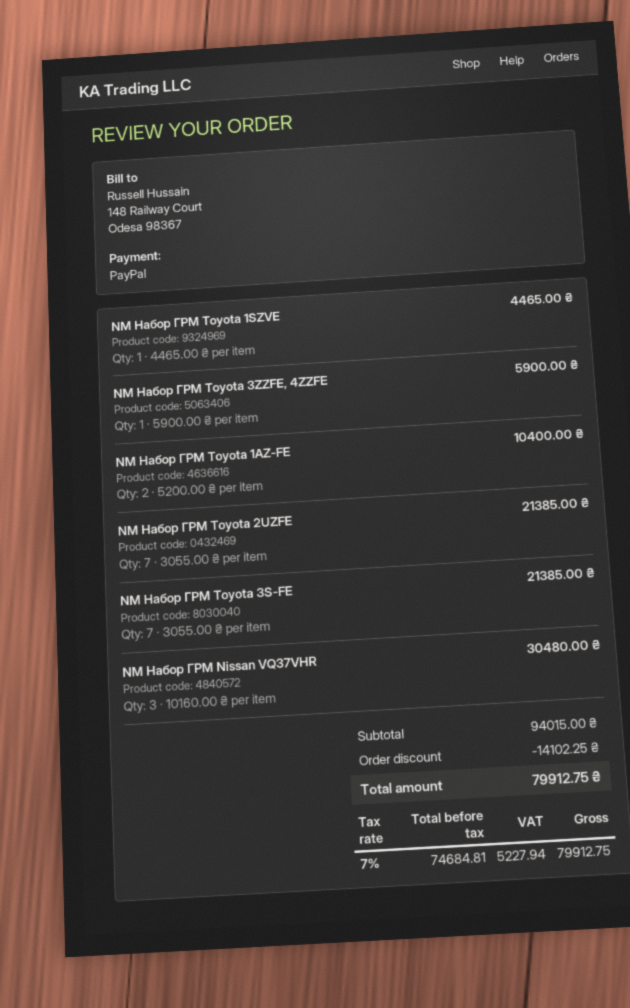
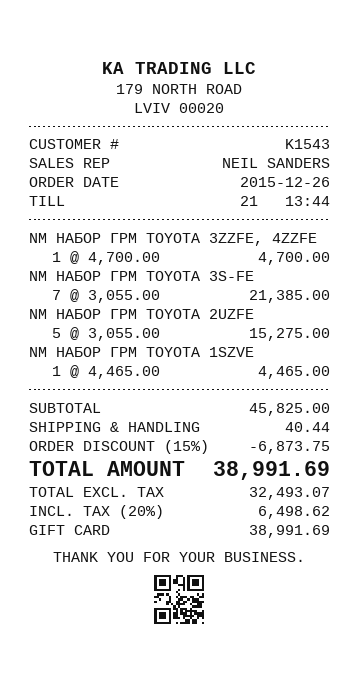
payment method: PayPal -> gift card
NM Набор ГРМ Toyota 3ZZFE, 4ZZFE: 1 x 5900.00 = 5900.00 -> 1 x 4700.00 = 4700.00
NM Набор ГРМ Toyota 1AZ-FE: 2 x 5200.00 = 10400.00 -> none
NM Набор ГРМ Toyota 2UZFE: 7 x 3055.00 = 21385.00 -> 5 x 3055.00 = 15275.00
NM Набор ГРМ Nissan VQ37VHR: 3 x 10160.00 = 30480.00 -> none
subtotal: 94015.00 -> 45825.00
discount: 14102.25 -> 6873.75
shipping: none -> 40.44
net: 74684.81 -> 32493.07
tax: 7% = 5227.94 -> 20% = 6498.62
total: 79912.75 -> 38991.69

